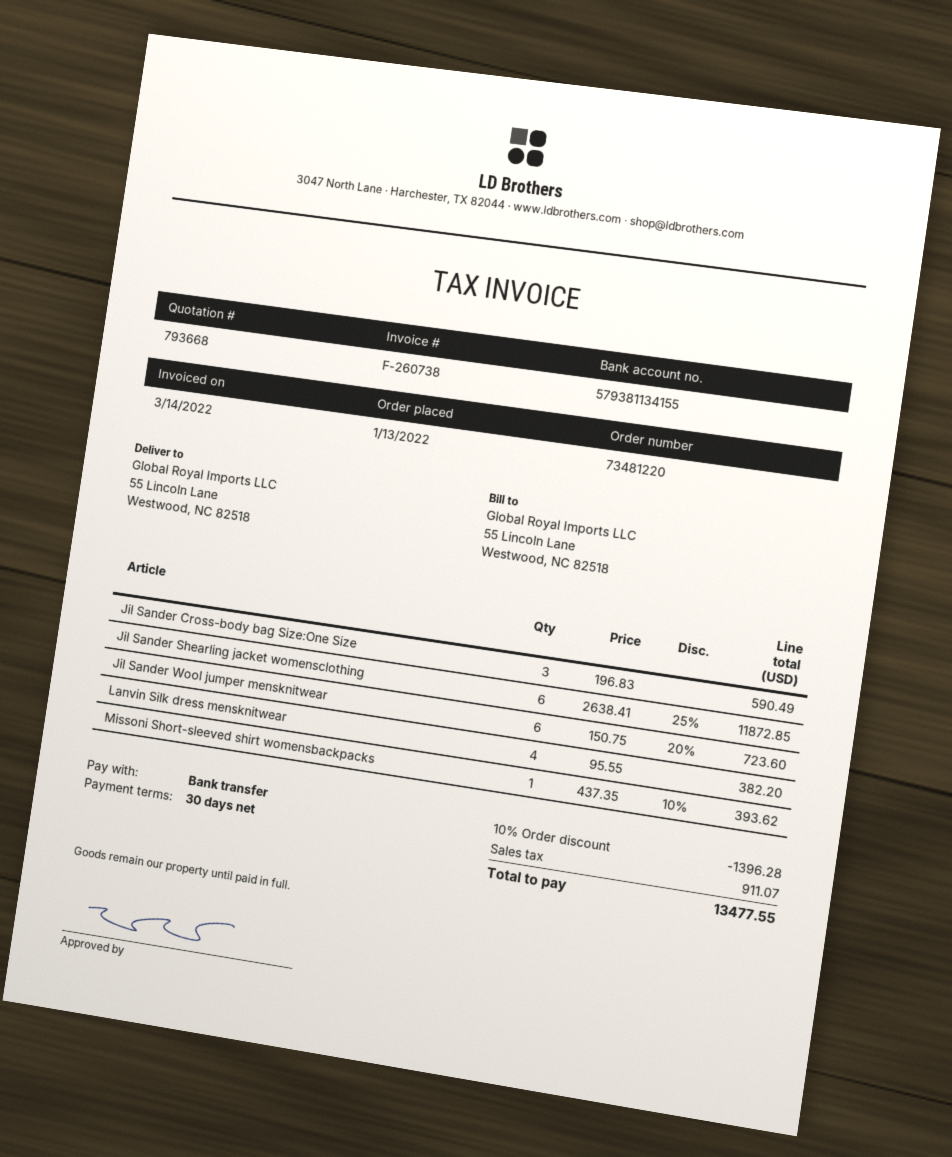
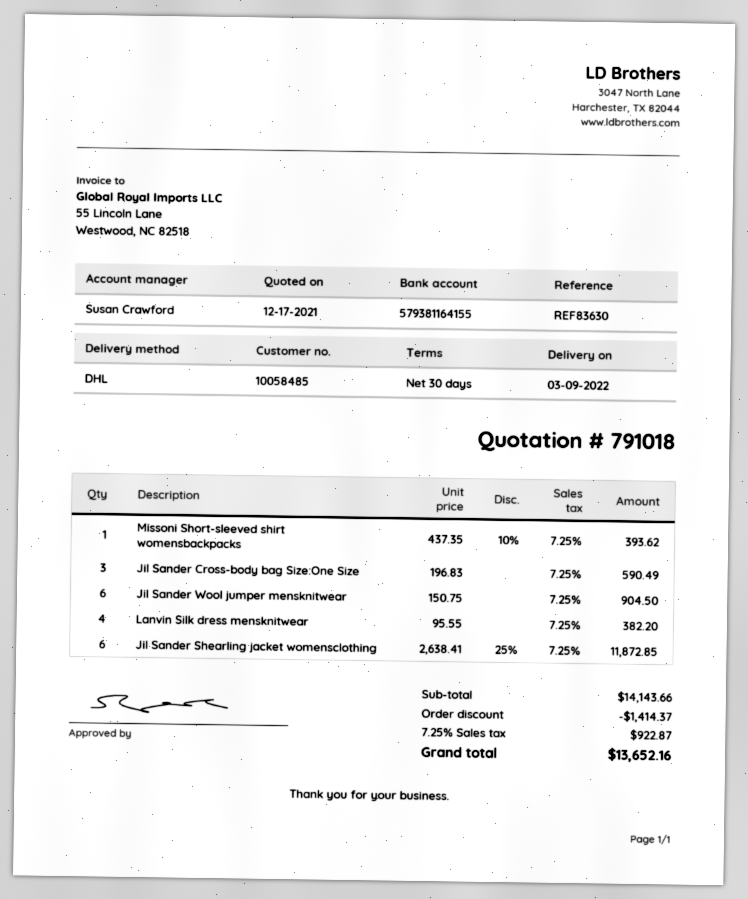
quote number: 793668 -> 791018
bank account: 579381134155 -> 579381164155
Jil Sander Wool jumper mensknitwear: 6 x 150.75 - 20% = 723.60 -> 6 x 150.75 = 904.50
discount: 1396.28 -> 1414.37
tax: 911.07 -> 922.87
total: 13477.55 -> 13652.16

